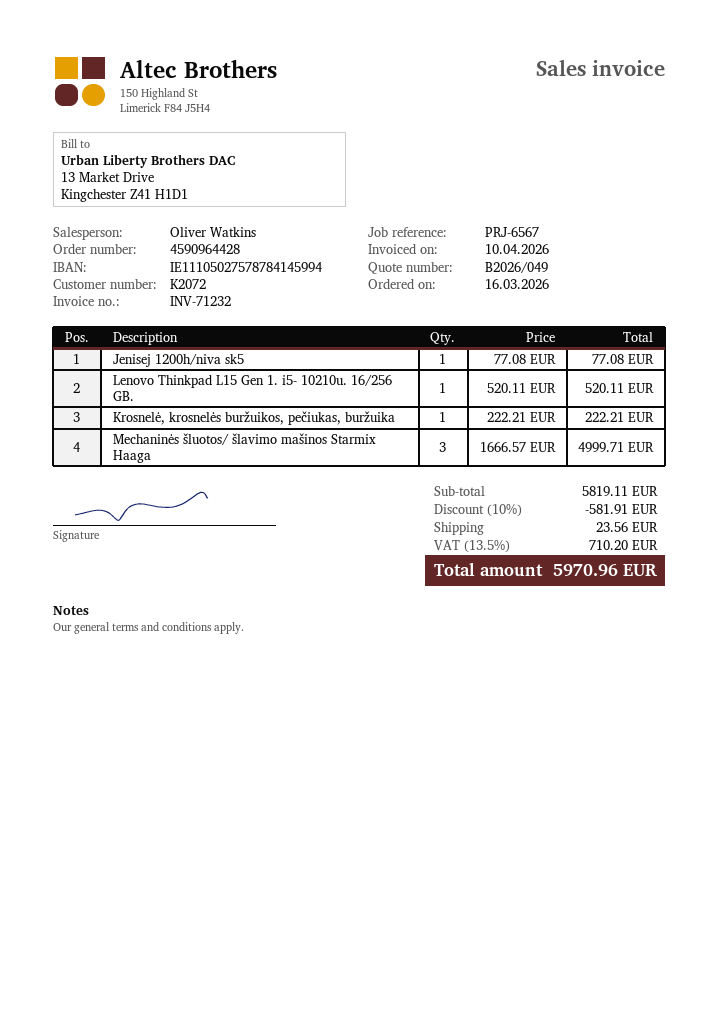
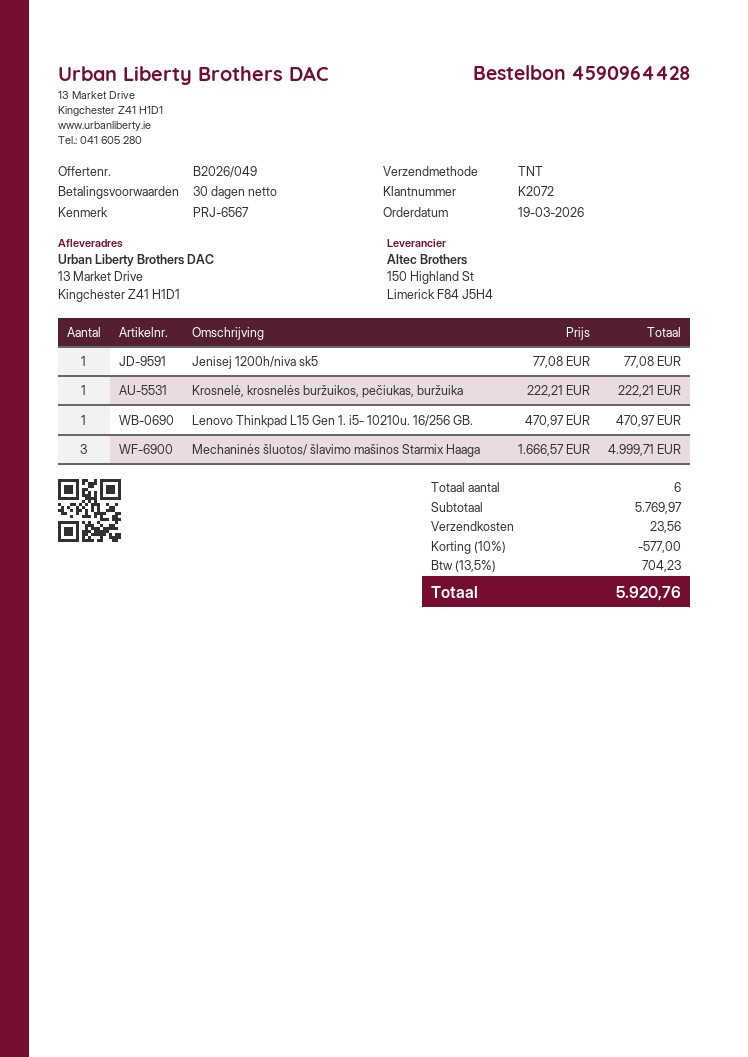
order date: 2026-03-16 -> 2026-03-19
Lenovo Thinkpad L15 Gen 1. i5- 10210u. 16/256 GB.: 1 x 520.11 = 520.11 -> 1 x 470.97 = 470.97
subtotal: 5819.11 -> 5769.97
discount: 10% = 581.91 -> 10% = 577.00
tax: 13.5% = 710.20 -> 13.5% = 704.23
total: 5970.96 -> 5920.76

